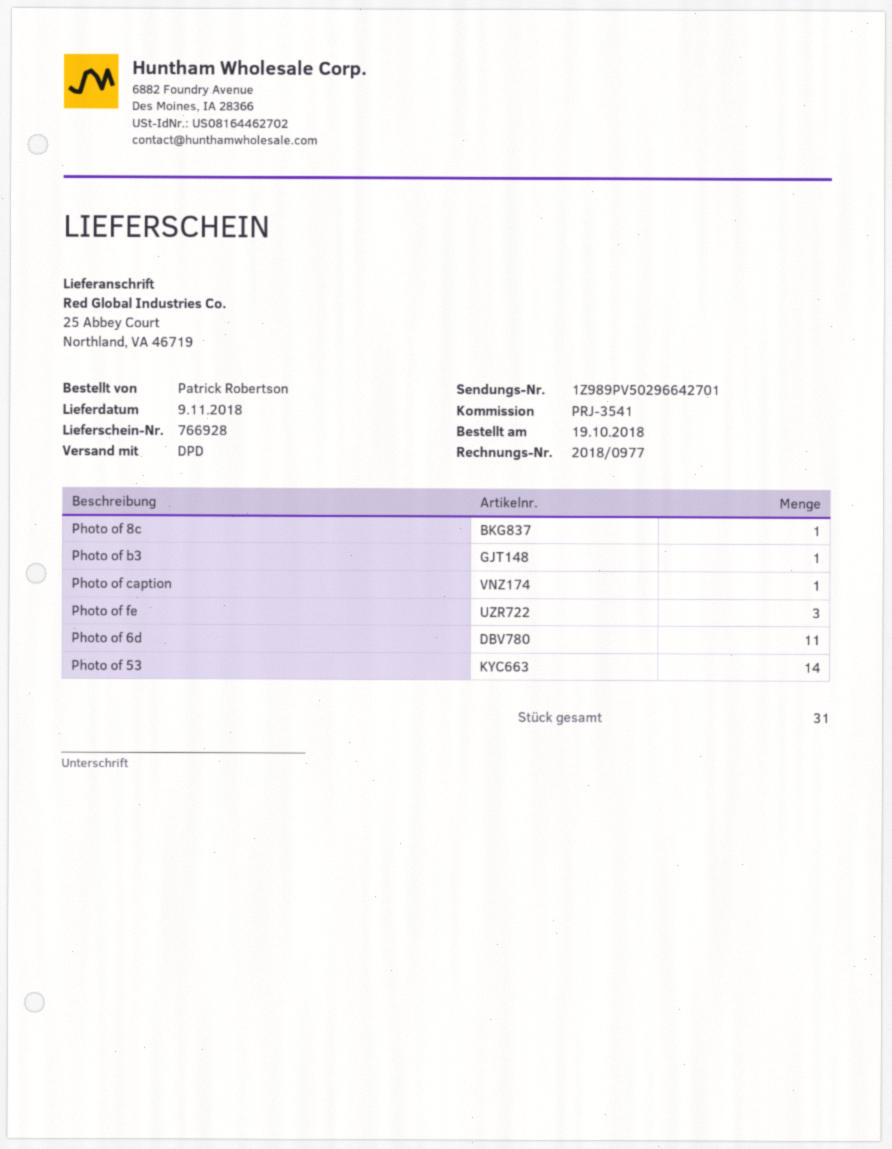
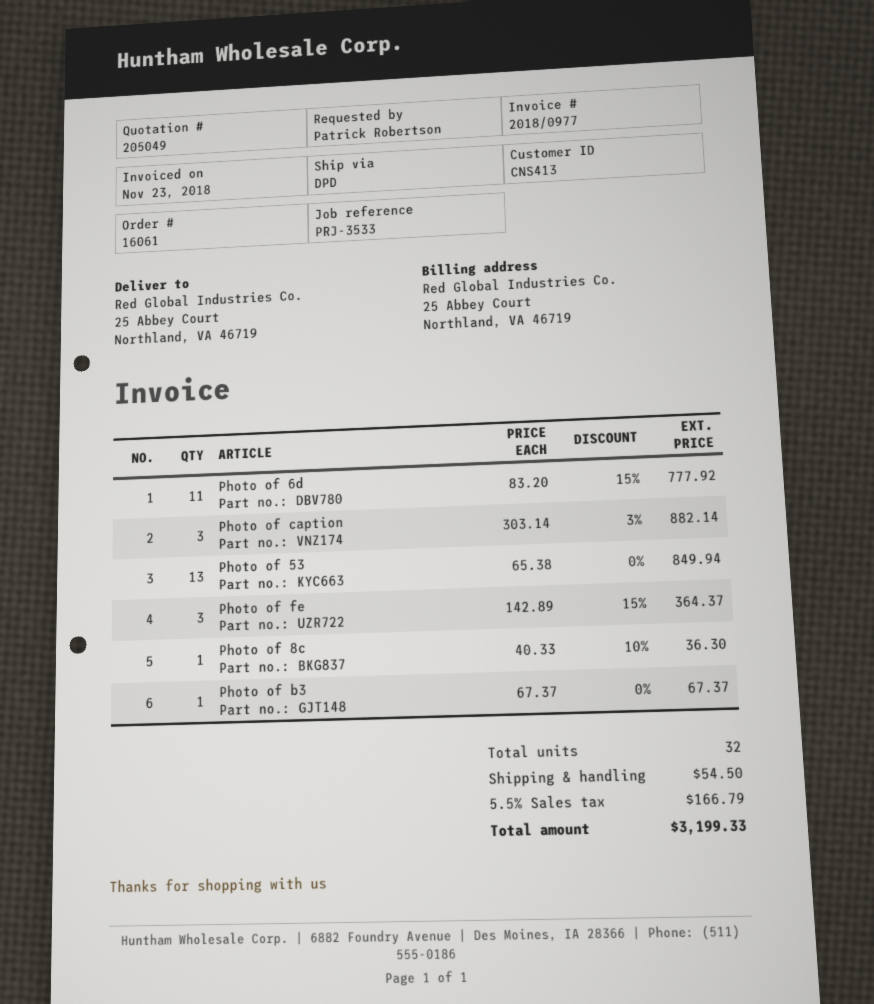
reference: PRJ-3541 -> PRJ-3533
Photo of caption: 1 -> 3
Photo of 53: 14 -> 13
total quantity: 31 -> 32

